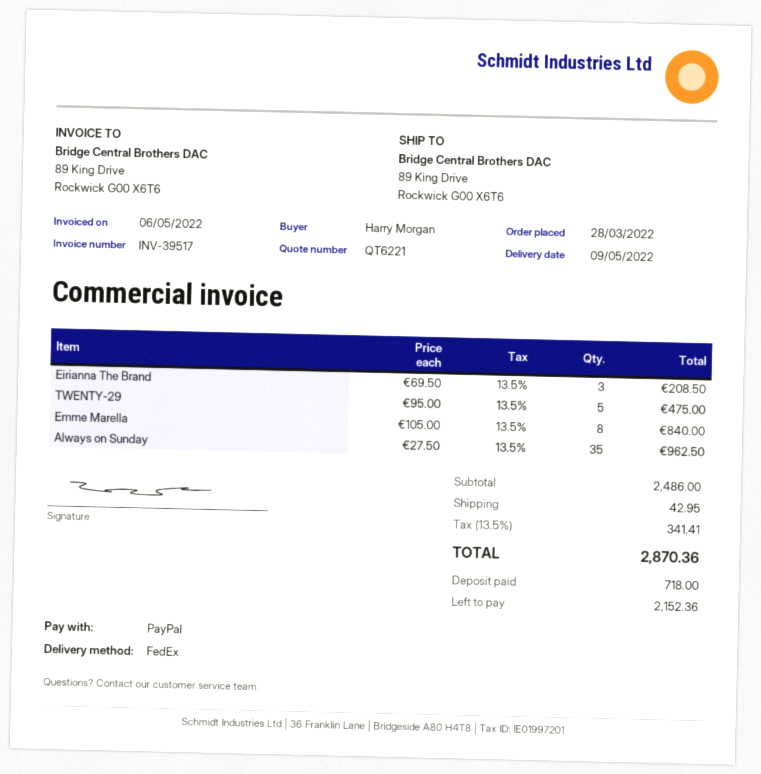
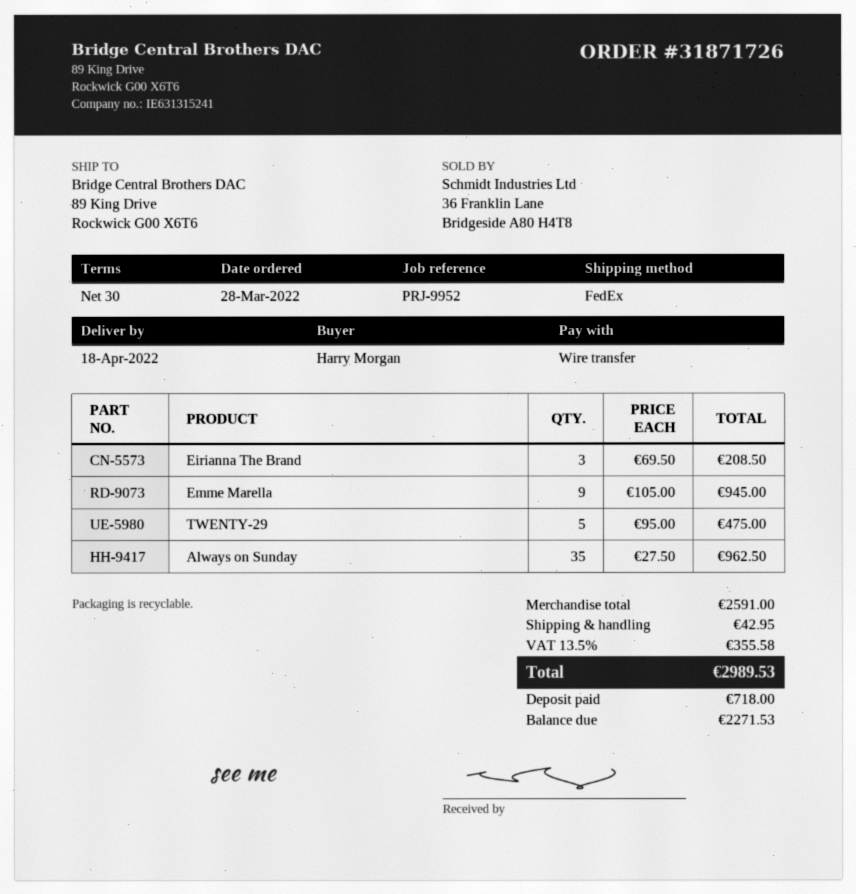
delivery date: 2022-05-09 -> 2022-04-18
payment method: PayPal -> bank transfer
Emme Marella: 8 x 105.00 = 840.00 -> 9 x 105.00 = 945.00
subtotal: 2486.00 -> 2591.00
tax: 13.5% = 341.41 -> 13.5% = 355.58
total: 2870.36 -> 2989.53
balance: 2152.36 -> 2271.53

